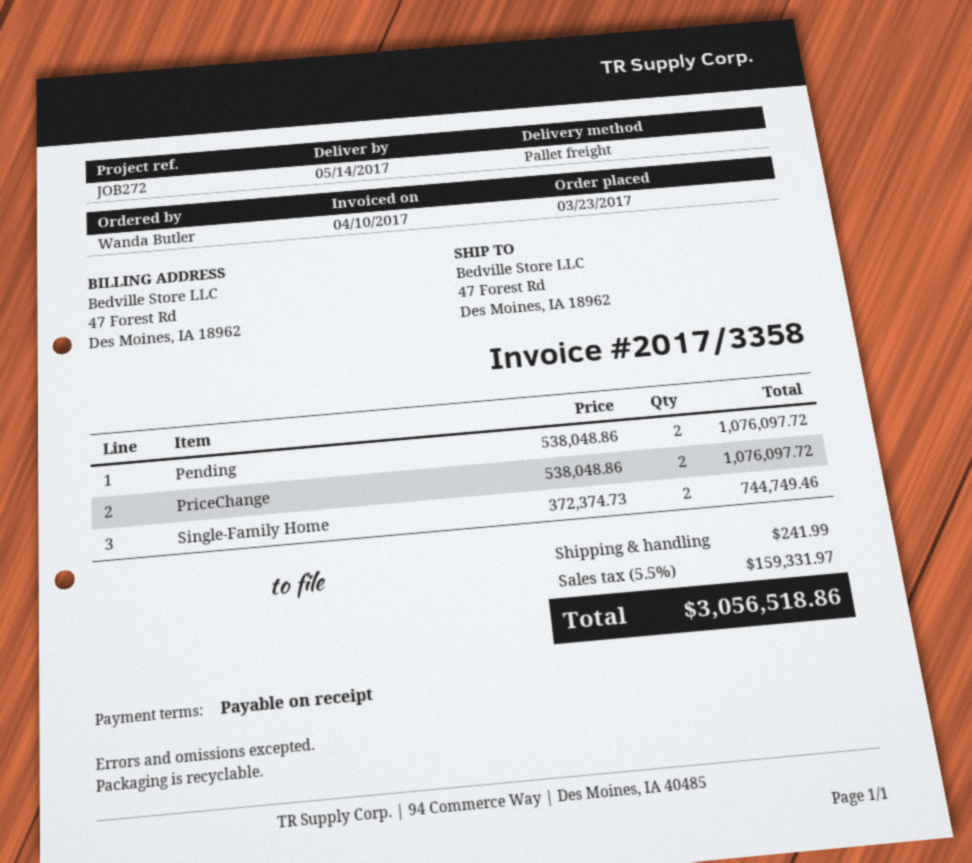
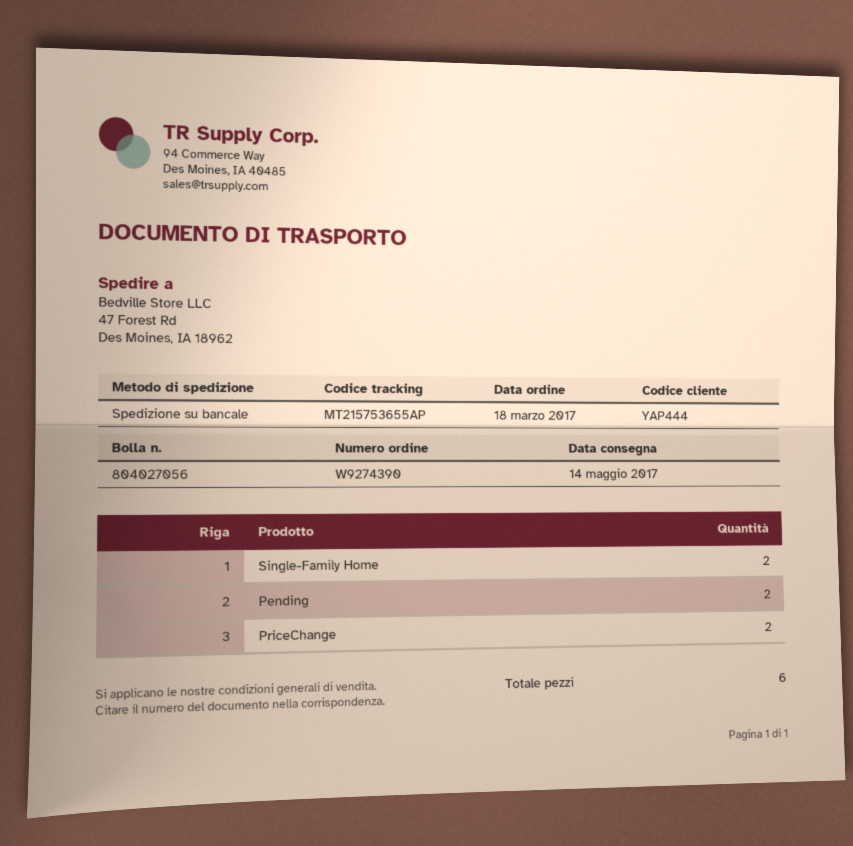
order date: 2017-03-23 -> 2017-03-18

